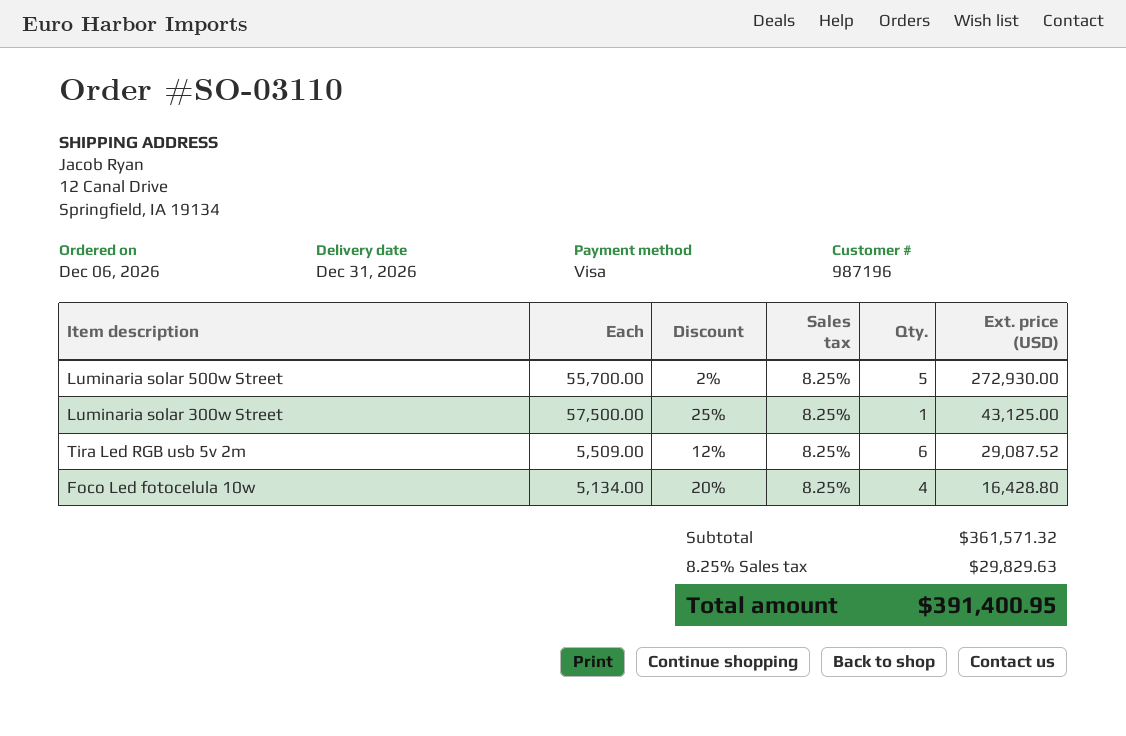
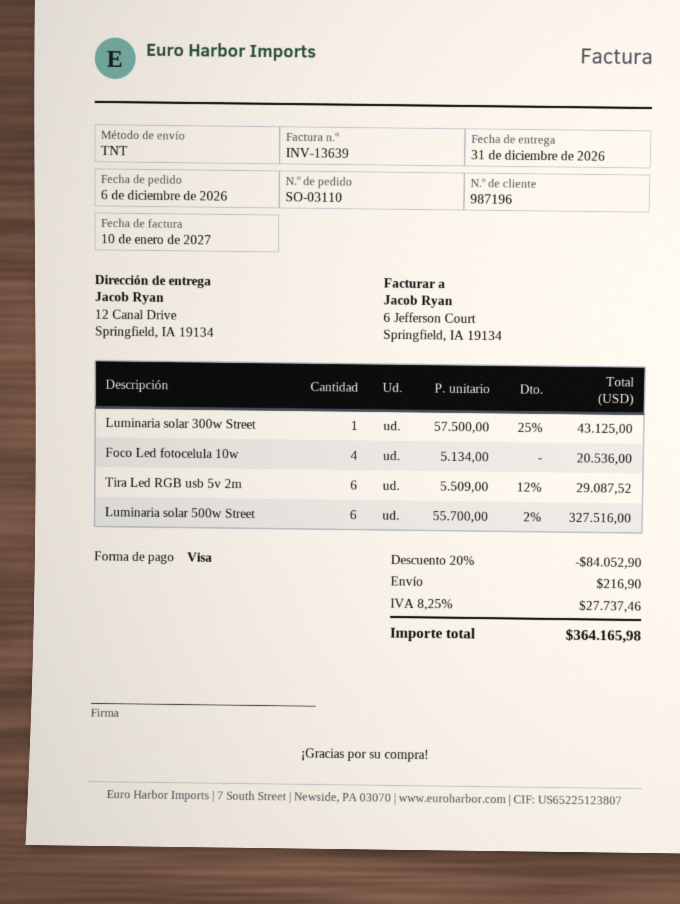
Luminaria solar 500w Street: 5 x 55700.00 - 2% = 272930.00 -> 6 x 55700.00 - 2% = 327516.00
Foco Led fotocelula 10w: 4 x 5134.00 - 20% = 16428.80 -> 4 x 5134.00 = 20536.00
discount: none -> 20% = 84052.90
shipping: none -> 216.90
tax: 8.25% = 29829.63 -> 8.25% = 27737.46
total: 391400.95 -> 364165.98

